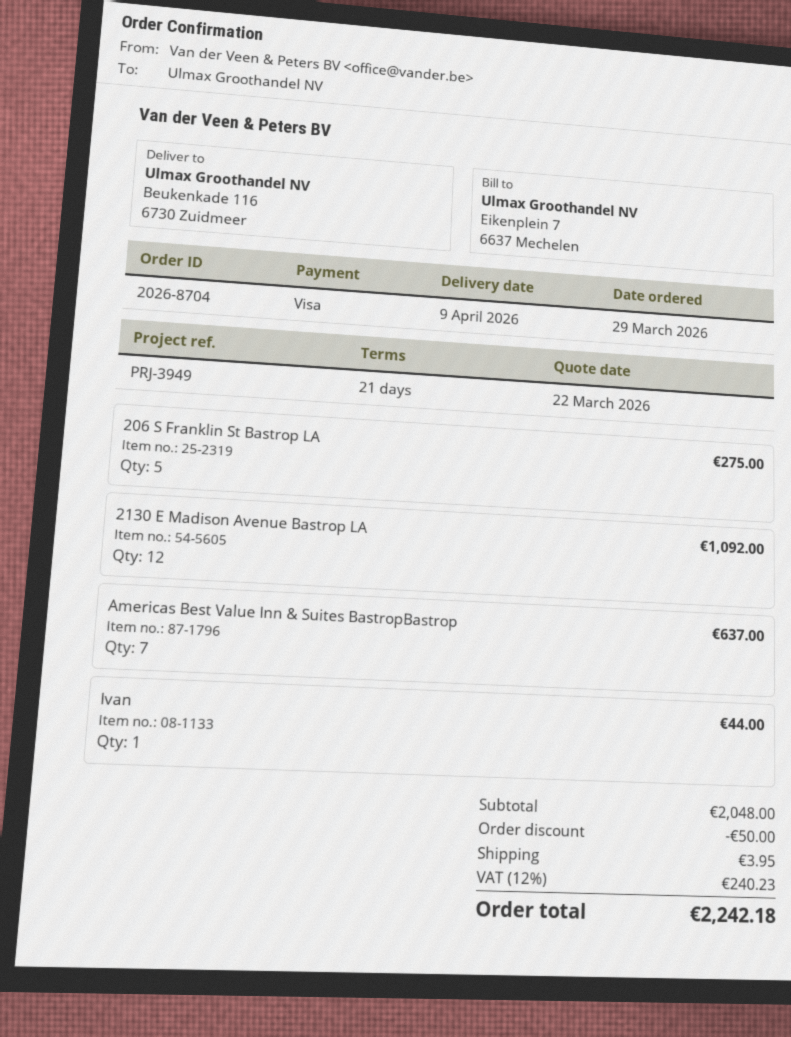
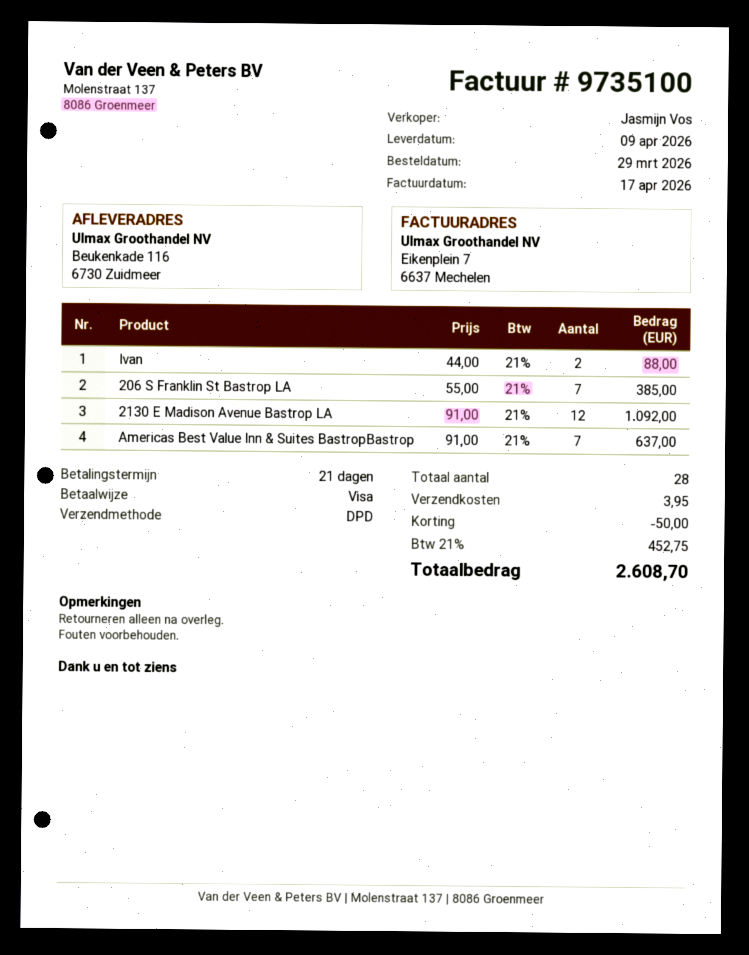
206 S Franklin St Bastrop LA: 5 for 275.00 -> 7 for 385.00
Ivan: 1 for 44.00 -> 2 for 88.00
tax: 12% = 240.23 -> 21% = 452.75
total: 2242.18 -> 2608.70

